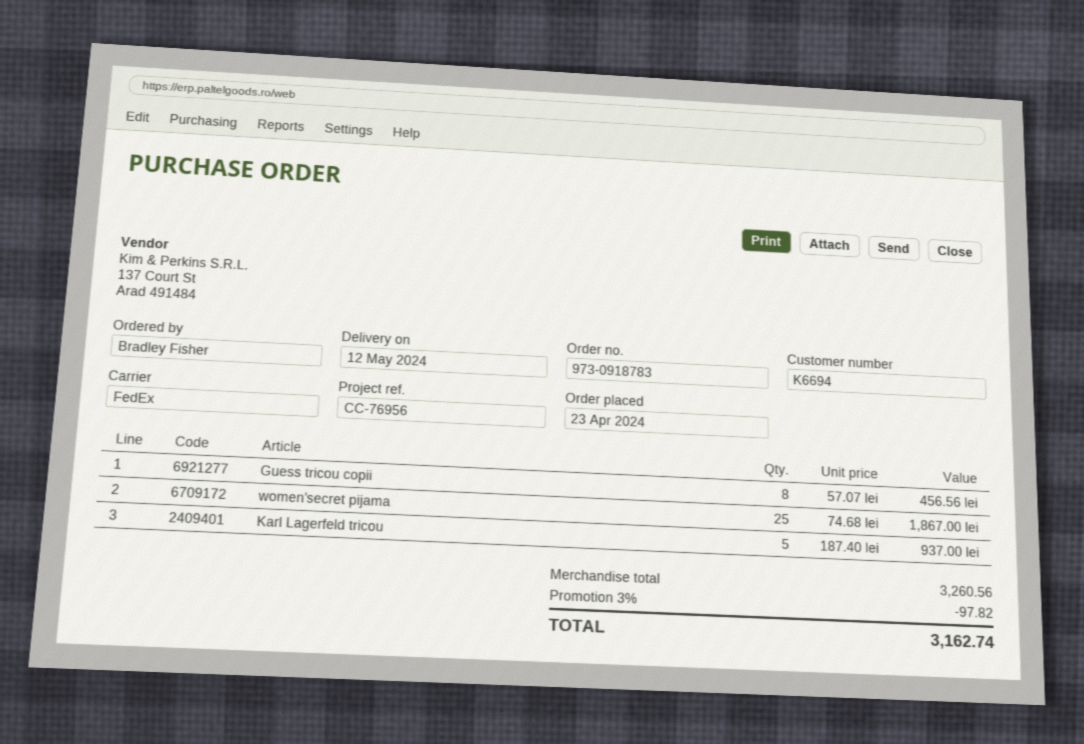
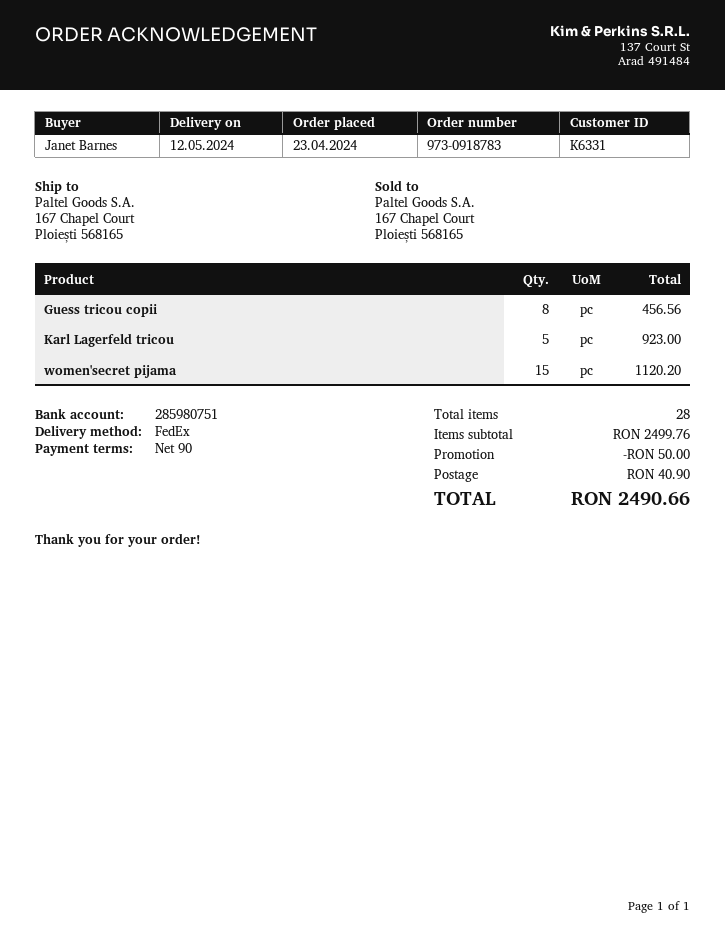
customer number: K6694 -> K6331
ordered by: Bradley Fisher -> Janet Barnes
women'secret pijama: 25 for 1867.00 -> 15 for 1120.20
Karl Lagerfeld tricou: 5 for 937.00 -> 5 for 923.00
subtotal: 3260.56 -> 2499.76
discount: 97.82 -> 50.00
shipping: none -> 40.90
total: 3162.74 -> 2490.66

